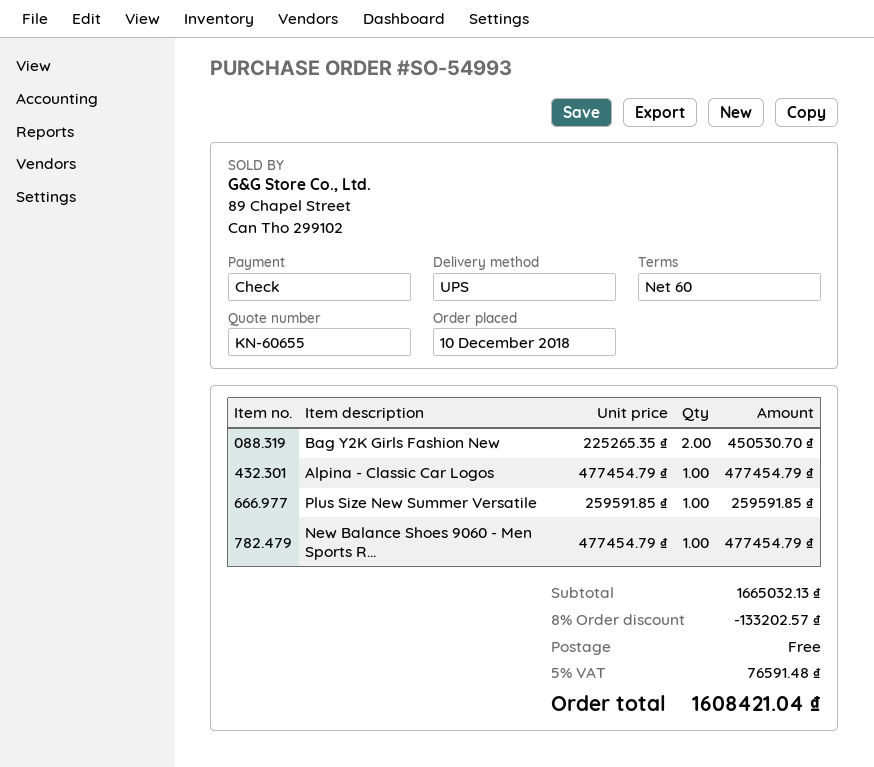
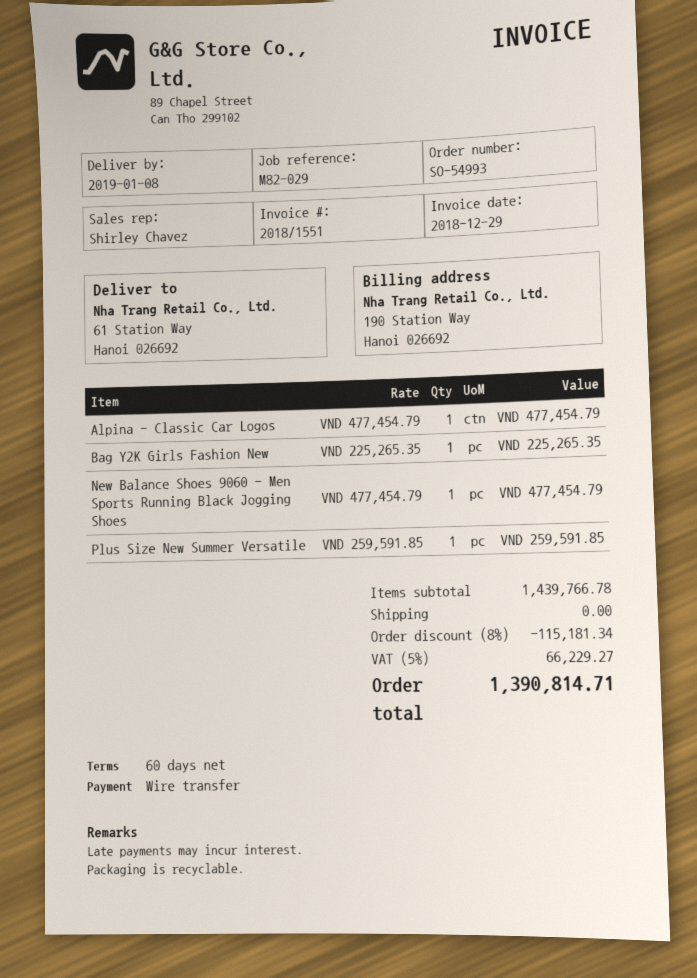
payment method: cheque -> bank transfer
Bag Y2K Girls Fashion New: 2 x 225265.35 = 450530.70 -> 1 x 225265.35 = 225265.35
subtotal: 1665032.13 -> 1439766.78
discount: 8% = 133202.57 -> 8% = 115181.34
tax: 5% = 76591.48 -> 5% = 66229.27
total: 1608421.04 -> 1390814.71

